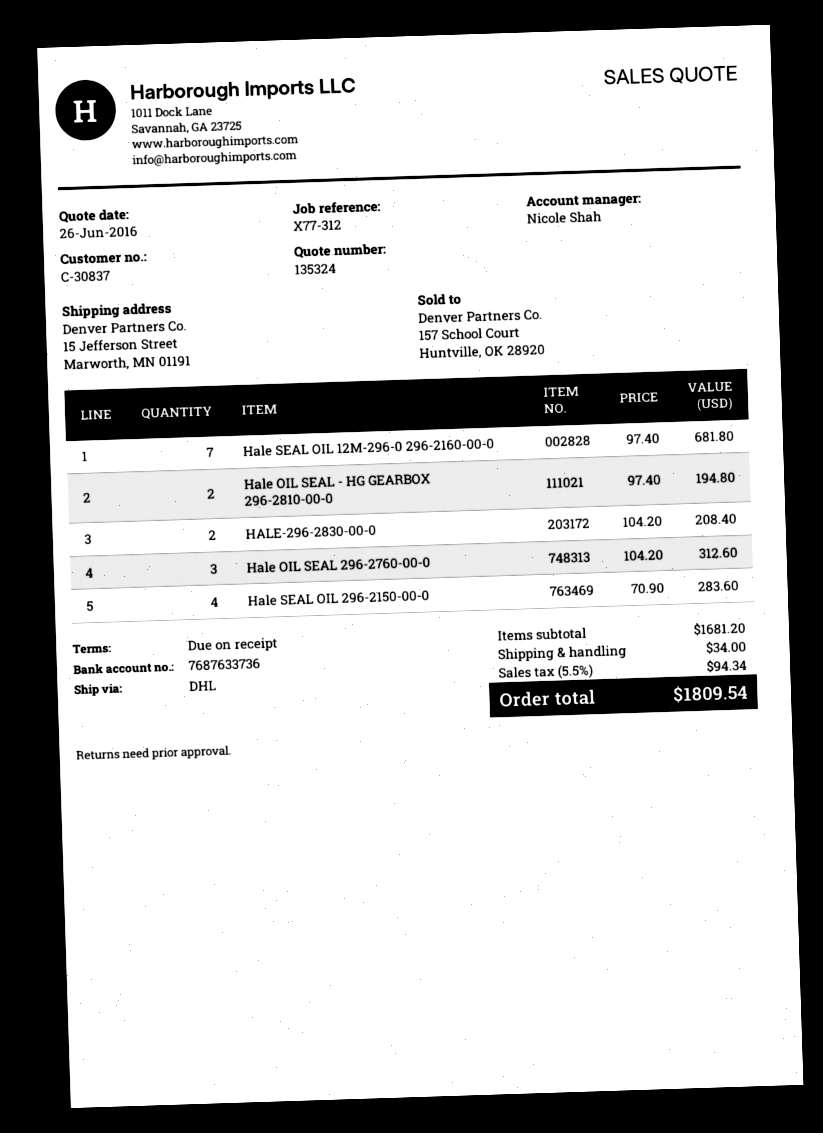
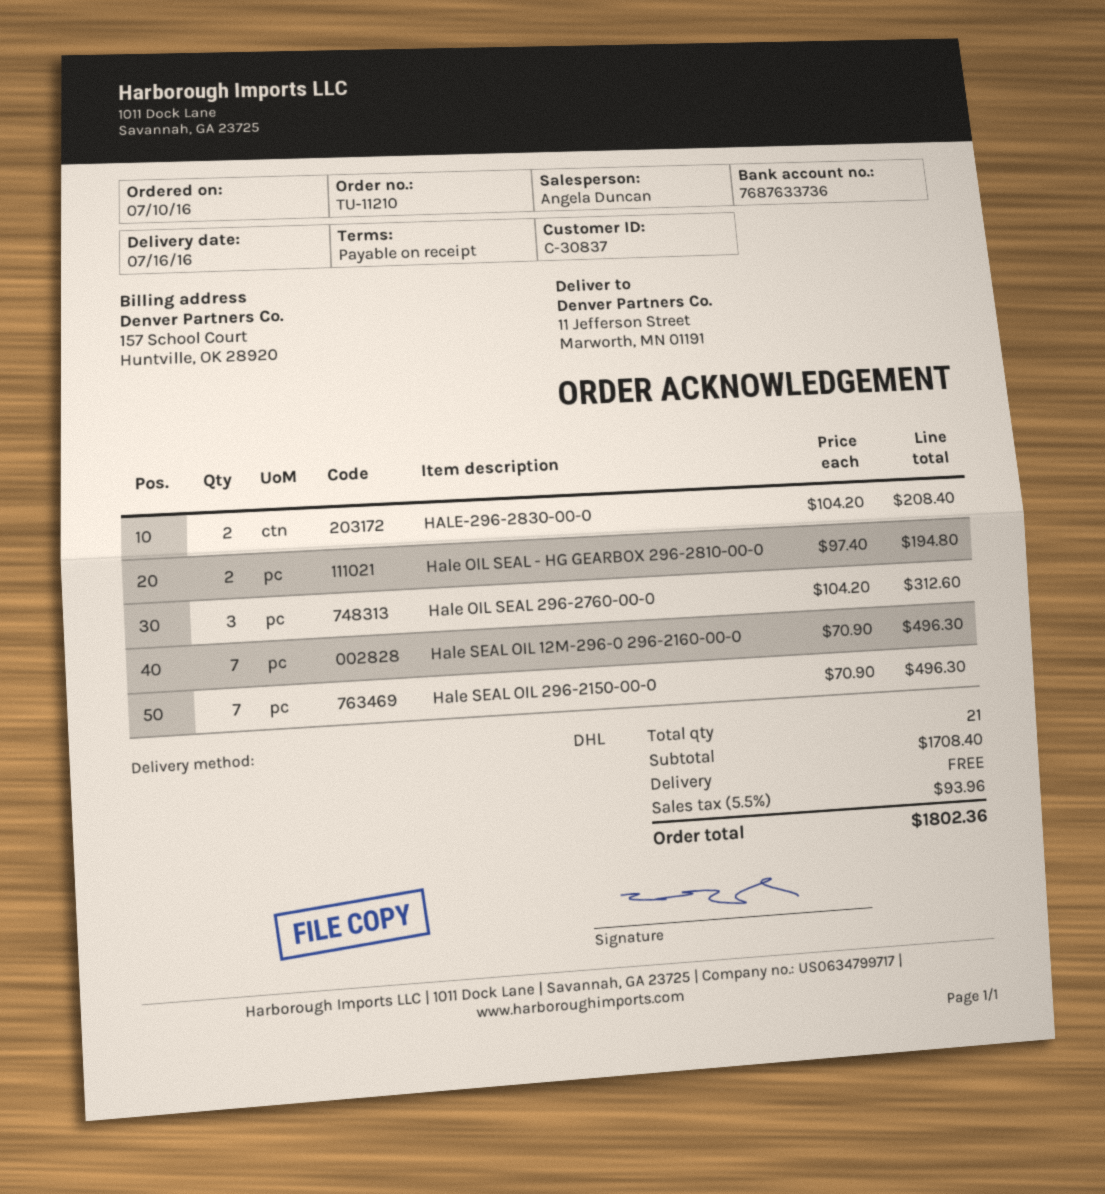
sales rep: Nicole Shah -> Angela Duncan
ship to: 15 Jefferson Street, Marworth, MN 01191 -> 11 Jefferson Street, Marworth, MN 01191
Hale SEAL OIL 12M-296-0 296-2160-00-0: 7 x 97.40 = 681.80 -> 7 x 70.90 = 496.30
Hale SEAL OIL 296-2150-00-0: 4 x 70.90 = 283.60 -> 7 x 70.90 = 496.30
subtotal: 1681.20 -> 1708.40
shipping: 34.00 -> 0.00
tax: 5.5% = 94.34 -> 5.5% = 93.96
total: 1809.54 -> 1802.36

